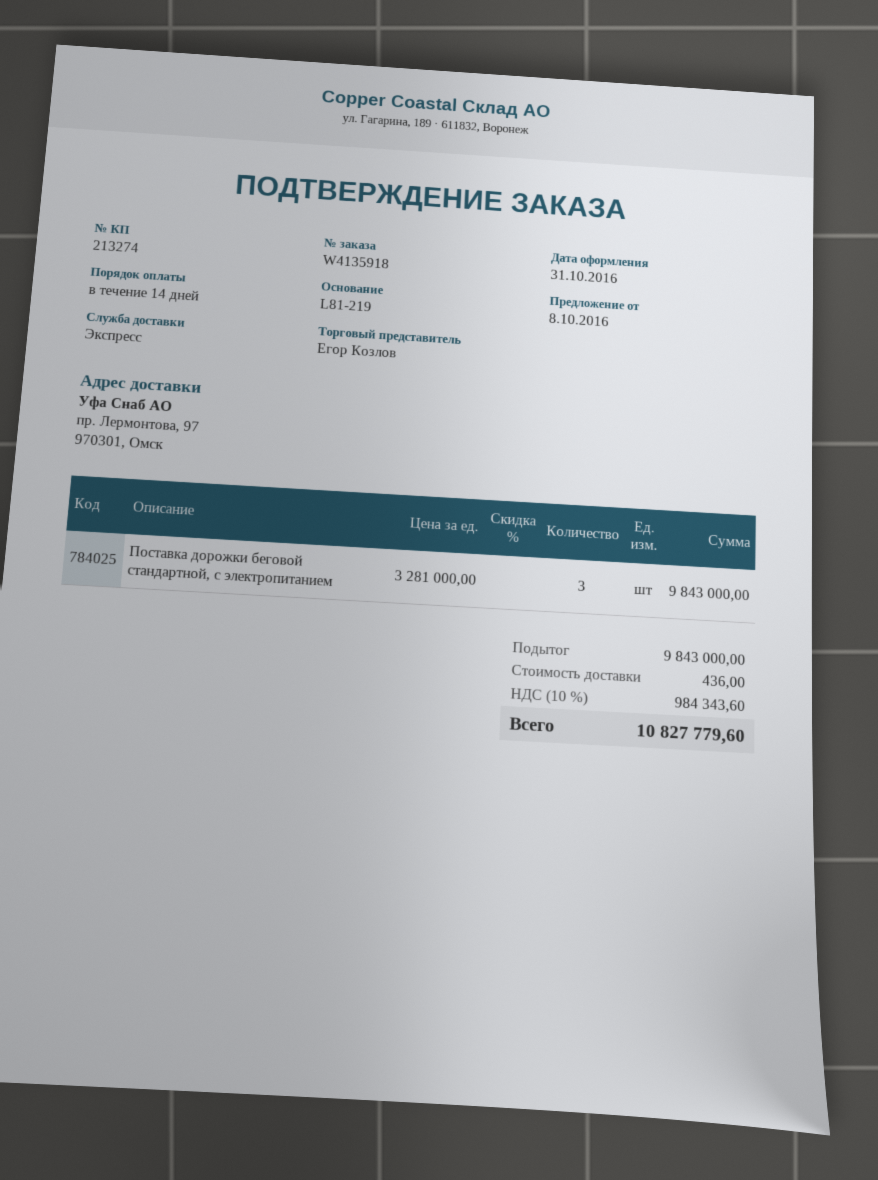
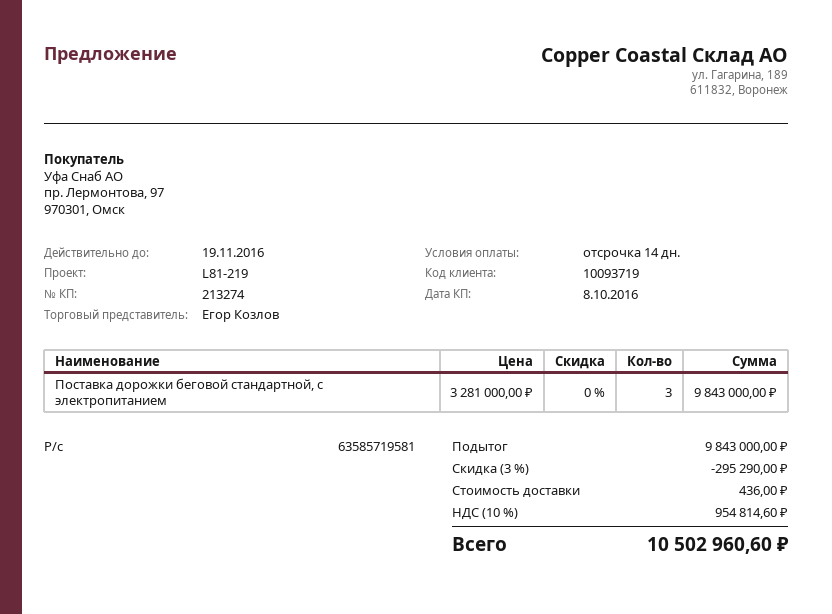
discount: none -> 3% = 295290.00
tax: 10% = 984343.60 -> 10% = 954814.60
total: 10827779.60 -> 10502960.60

